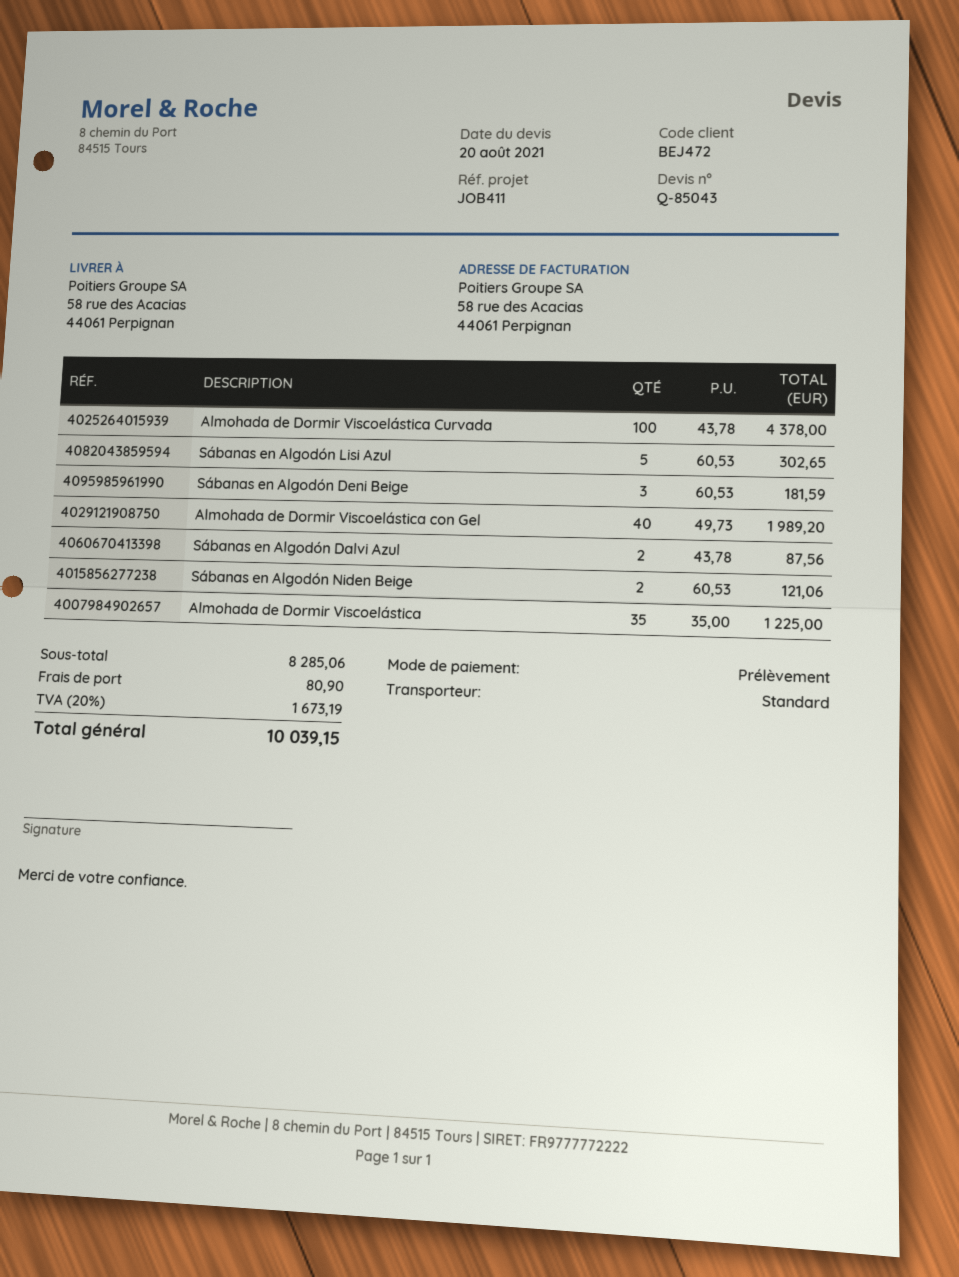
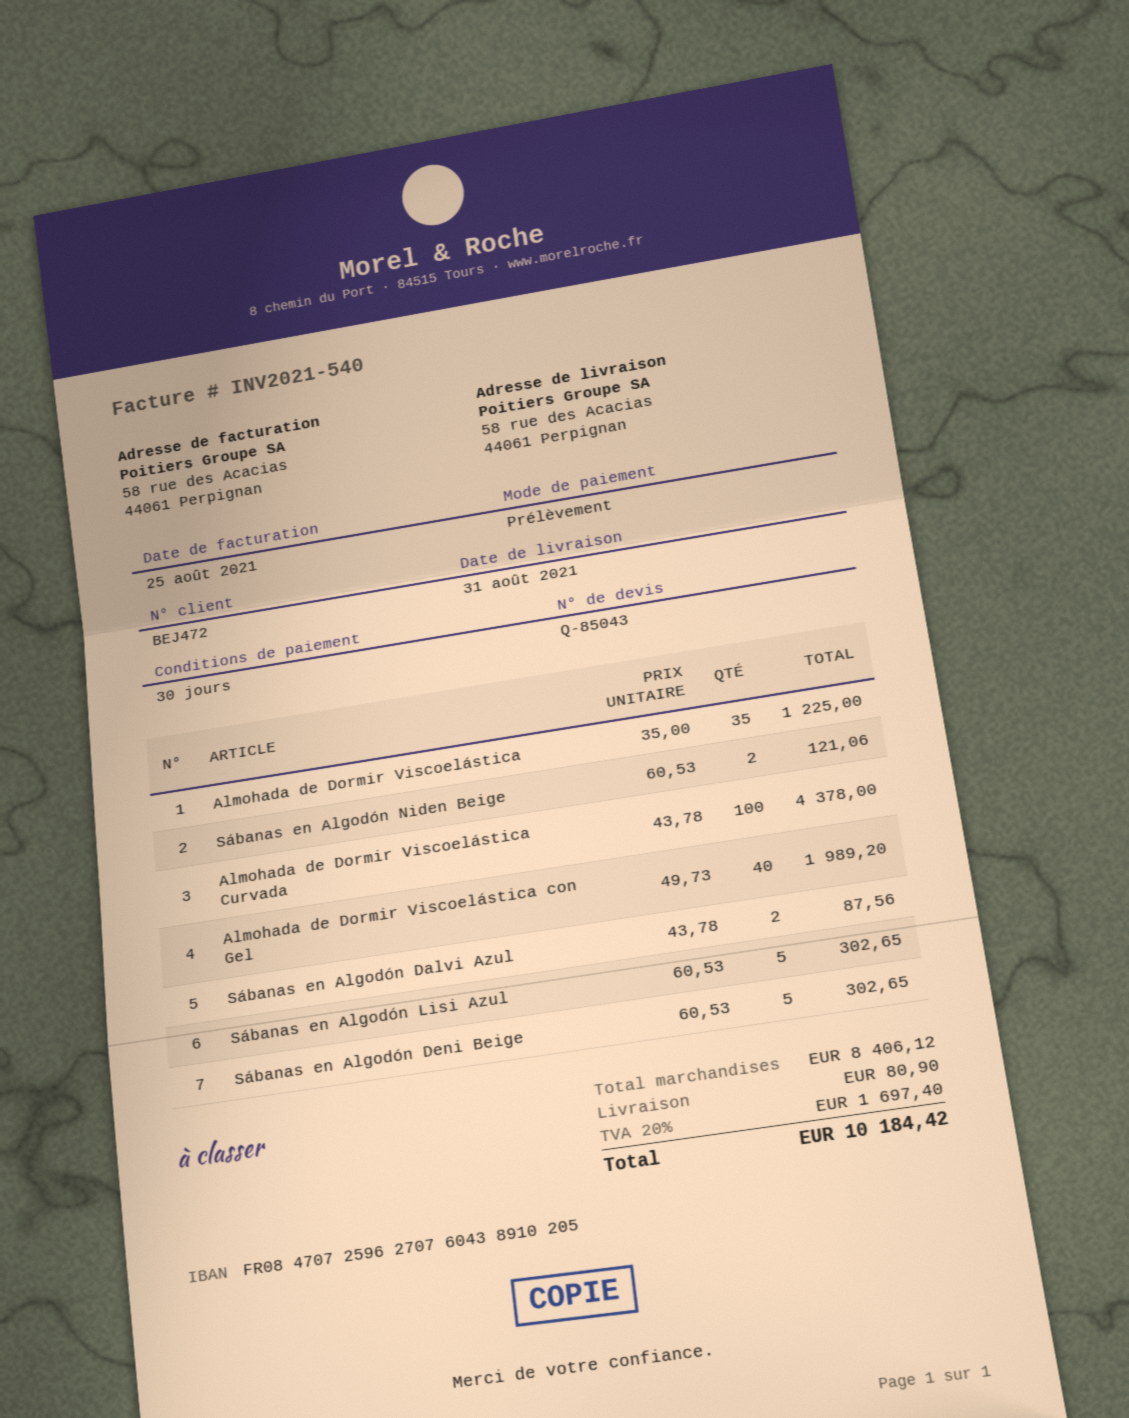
Sábanas en Algodón Deni Beige: 3 x 60.53 = 181.59 -> 5 x 60.53 = 302.65
subtotal: 8285.06 -> 8406.12
tax: 20% = 1673.19 -> 20% = 1697.40
total: 10039.15 -> 10184.42

